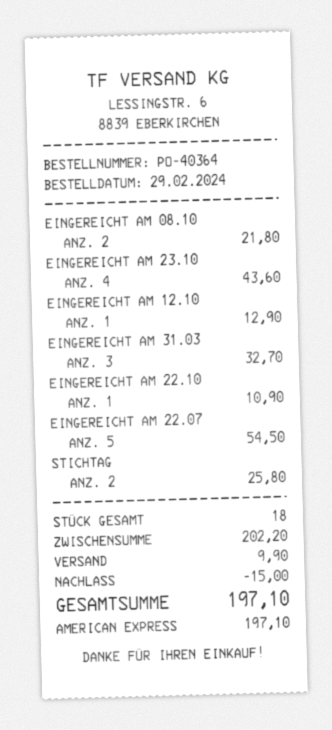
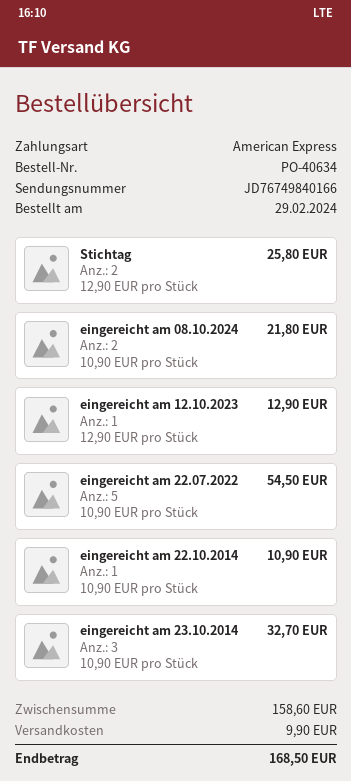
order number: PO-40364 -> PO-40634
EINGEREICHT AM 23.10: 4 for 43.60 -> 3 for 32.70
EINGEREICHT AM 31.03: 3 for 32.70 -> none
subtotal: 202.20 -> 158.60
discount: 15.00 -> none
total: 197.10 -> 168.50

